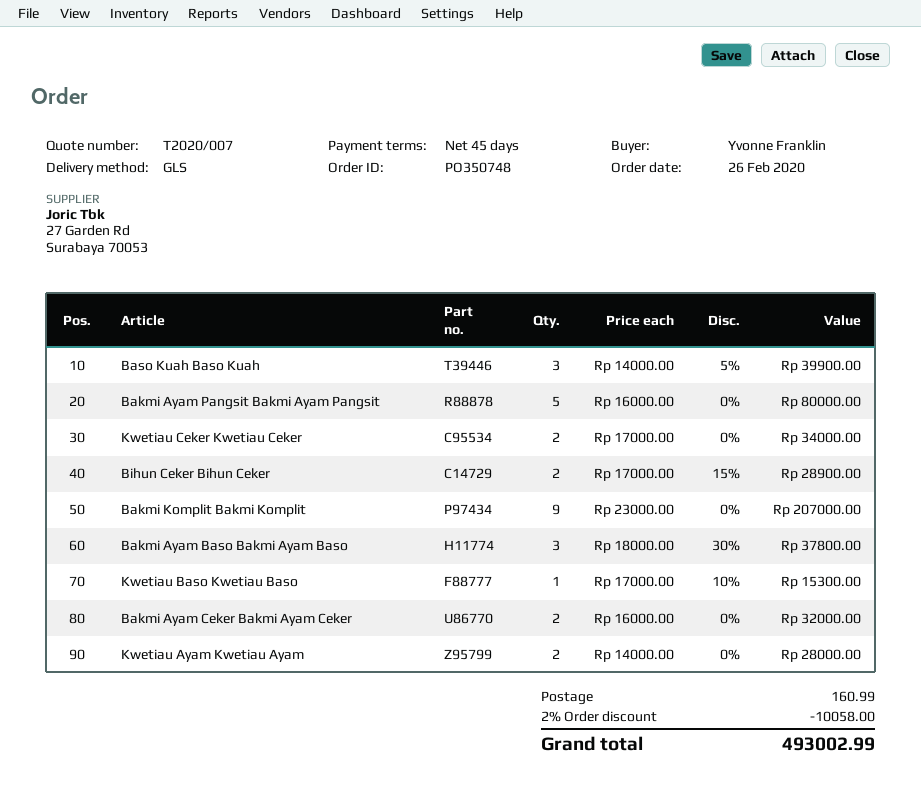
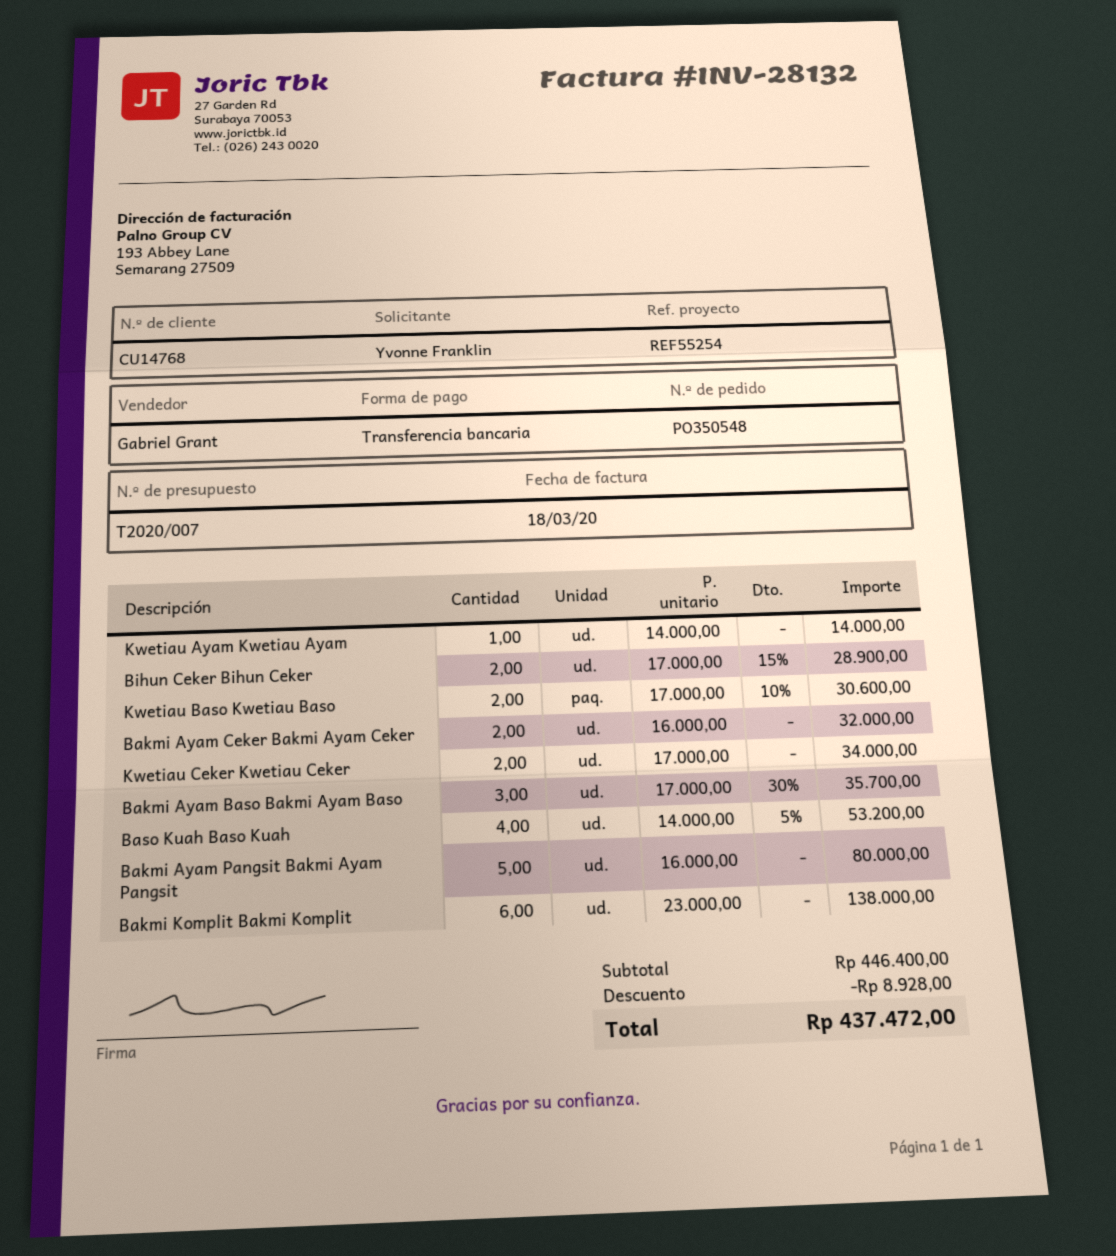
order number: PO350748 -> PO350548
Baso Kuah Baso Kuah: 3 x 14000.00 - 5% = 39900.00 -> 4 x 14000.00 - 5% = 53200.00
Bakmi Komplit Bakmi Komplit: 9 x 23000.00 = 207000.00 -> 6 x 23000.00 = 138000.00
Bakmi Ayam Baso Bakmi Ayam Baso: 3 x 18000.00 - 30% = 37800.00 -> 3 x 17000.00 - 30% = 35700.00
Kwetiau Baso Kwetiau Baso: 1 x 17000.00 - 10% = 15300.00 -> 2 x 17000.00 - 10% = 30600.00
Kwetiau Ayam Kwetiau Ayam: 2 x 14000.00 = 28000.00 -> 1 x 14000.00 = 14000.00
discount: 10058.00 -> 8928.00
shipping: 160.99 -> none
total: 493002.99 -> 437472.00

